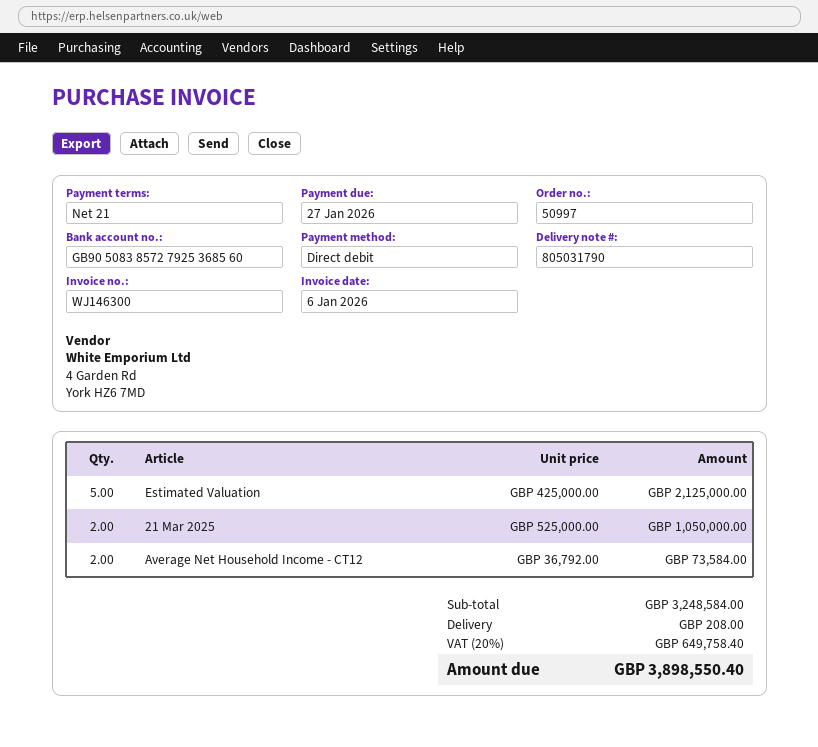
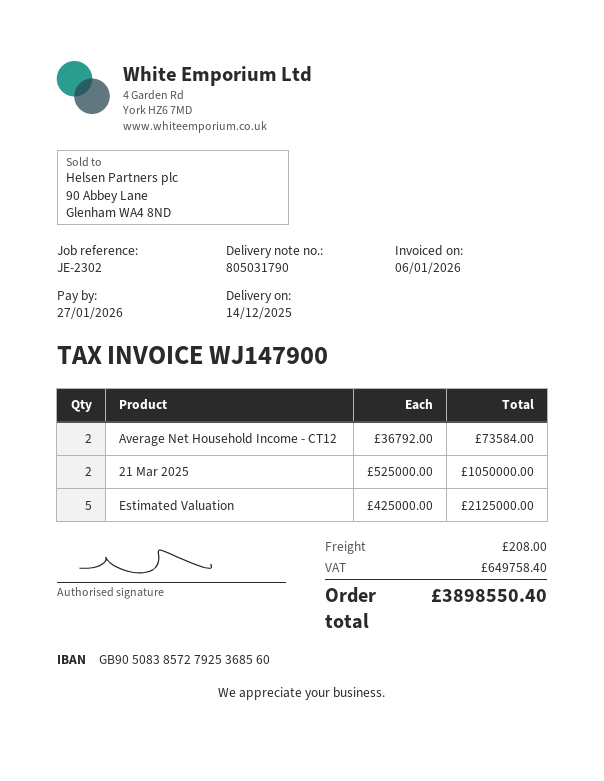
invoice number: WJ146300 -> WJ147900

